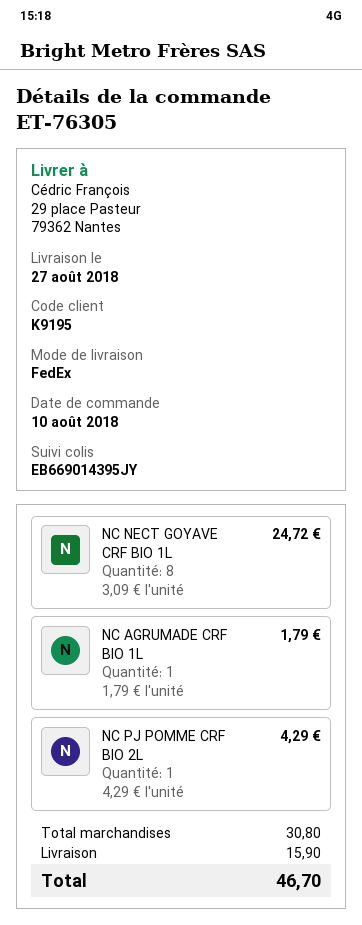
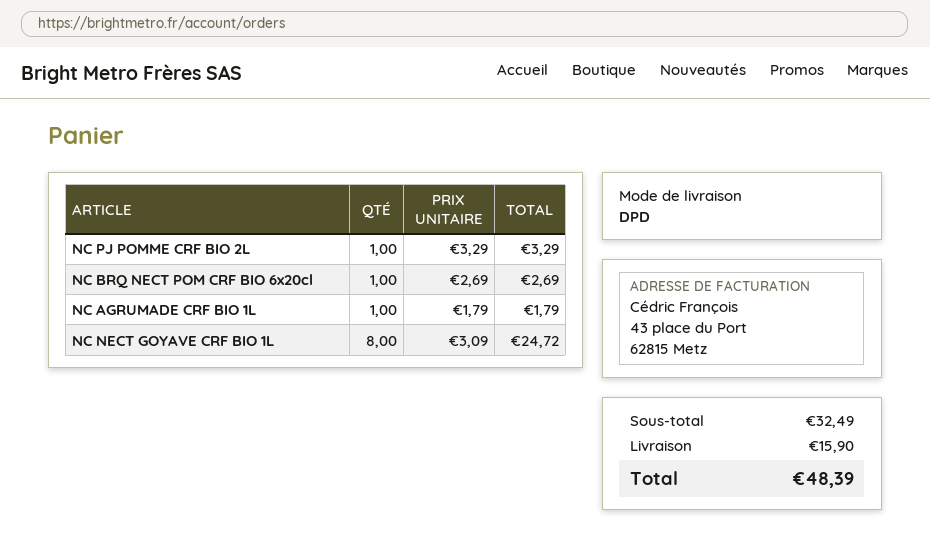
shipping method: FedEx -> DPD
NC PJ POMME CRF BIO 2L: 1 x 4.29 = 4.29 -> 1 x 3.29 = 3.29
NC BRQ NECT POM CRF BIO 6x20cl: none -> 1 x 2.69 = 2.69
subtotal: 30.80 -> 32.49
total: 46.70 -> 48.39

